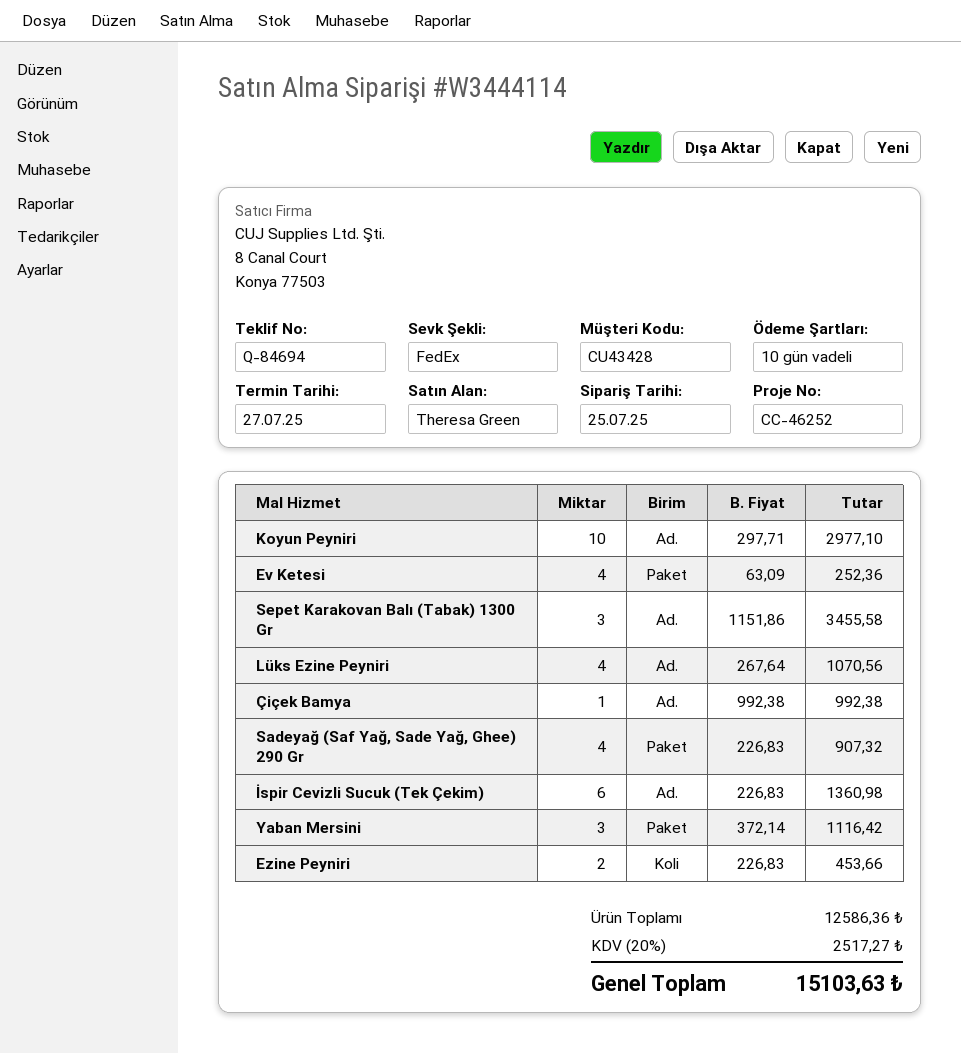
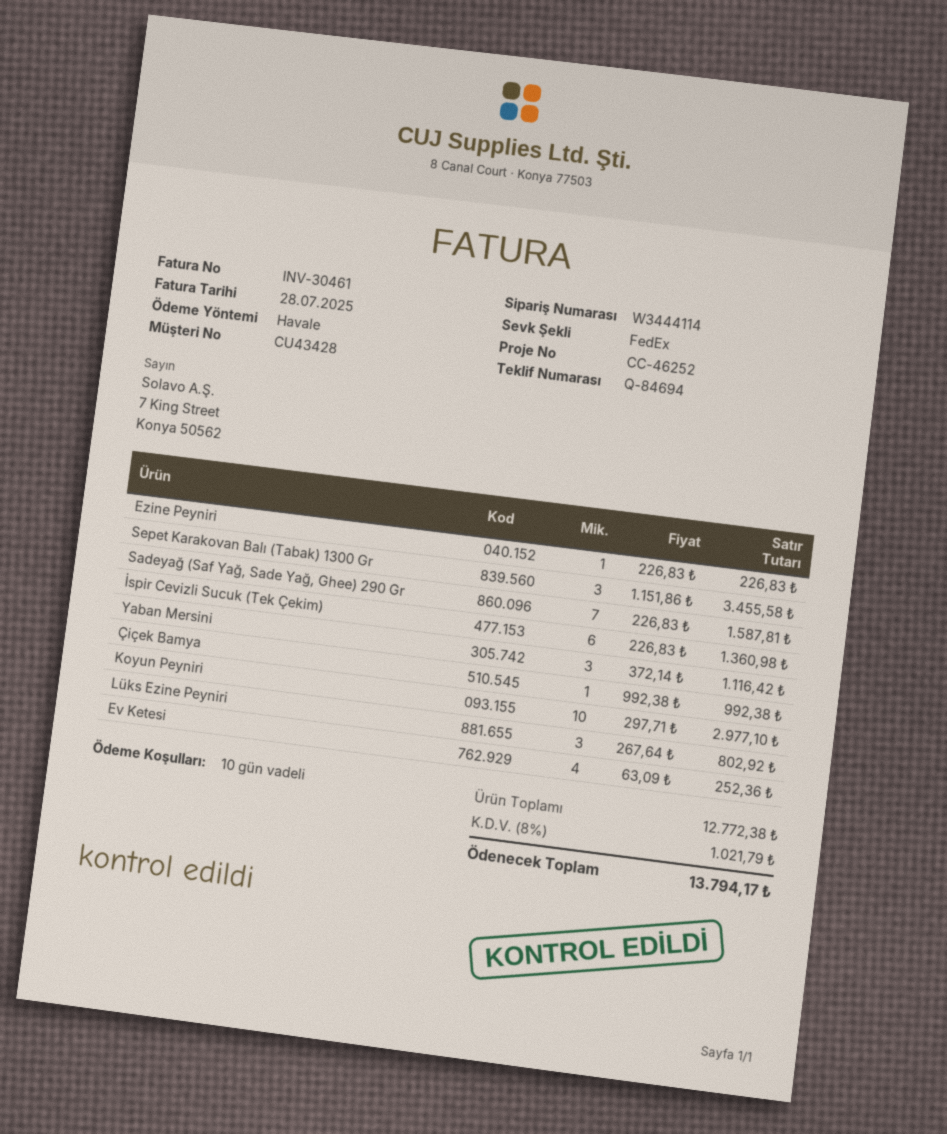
Lüks Ezine Peyniri: 4 x 267.64 = 1070.56 -> 3 x 267.64 = 802.92
Sadeyağ (Saf Yağ, Sade Yağ, Ghee) 290 Gr: 4 x 226.83 = 907.32 -> 7 x 226.83 = 1587.81
Ezine Peyniri: 2 x 226.83 = 453.66 -> 1 x 226.83 = 226.83
subtotal: 12586.36 -> 12772.38
tax: 20% = 2517.27 -> 8% = 1021.79
total: 15103.63 -> 13794.17

